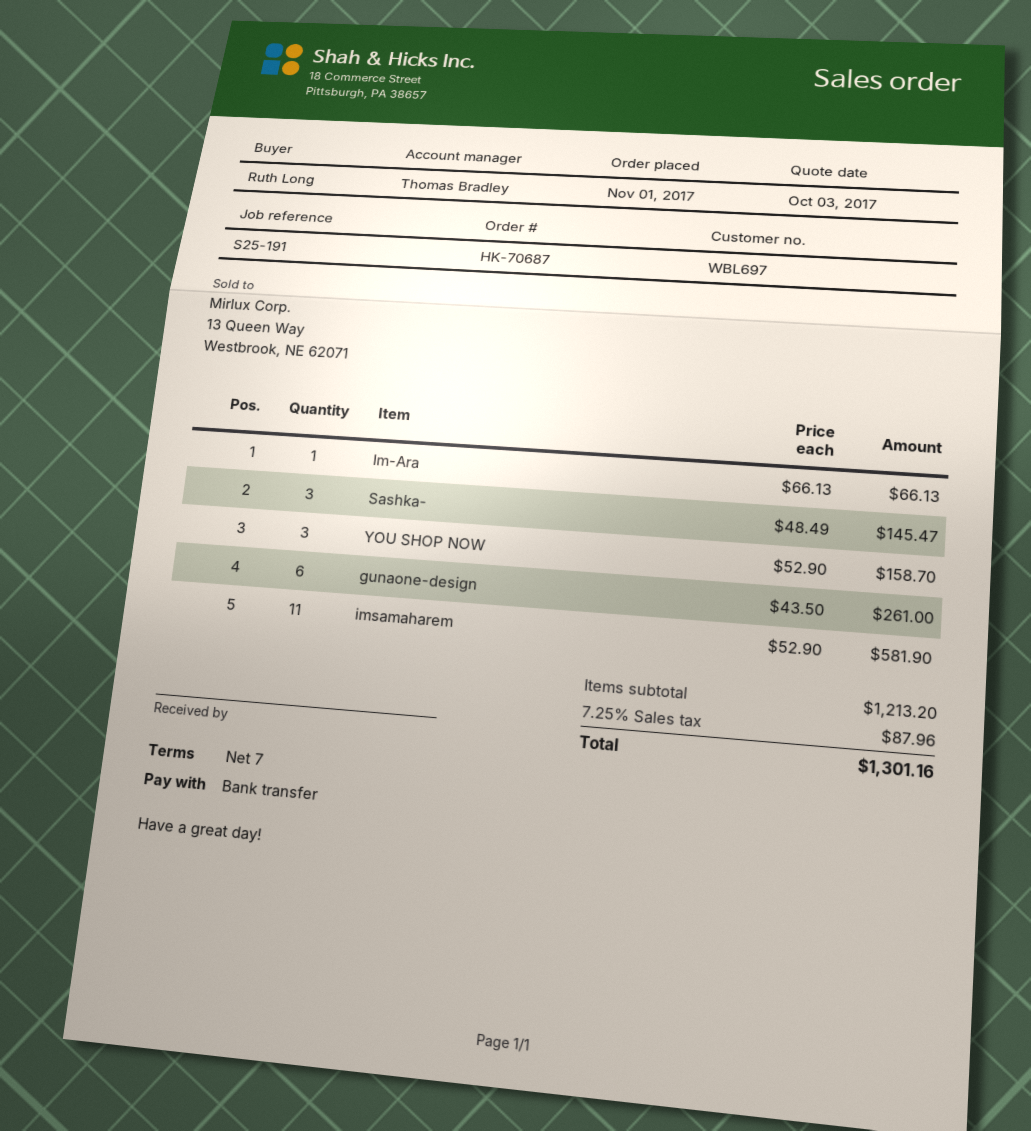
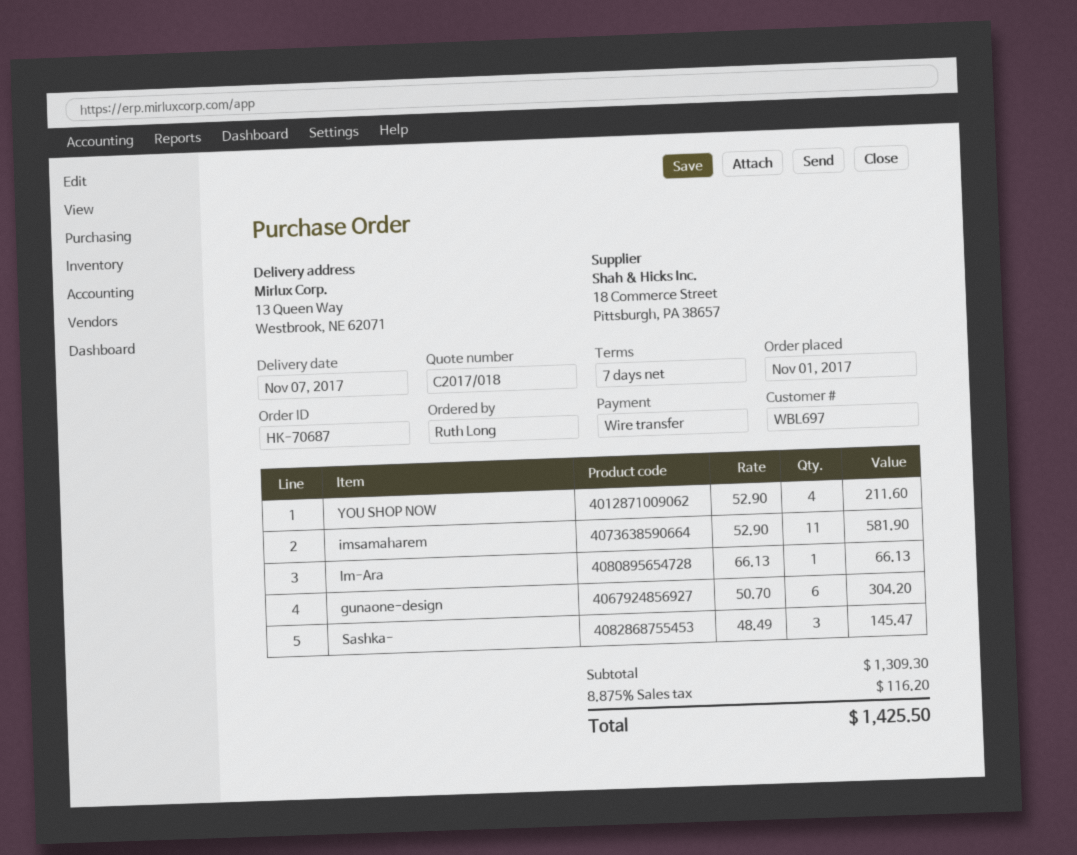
YOU SHOP NOW: 3 x 52.90 = 158.70 -> 4 x 52.90 = 211.60
gunaone-design: 6 x 43.50 = 261.00 -> 6 x 50.70 = 304.20
subtotal: 1213.20 -> 1309.30
tax: 7.25% = 87.96 -> 8.875% = 116.20
total: 1301.16 -> 1425.50

